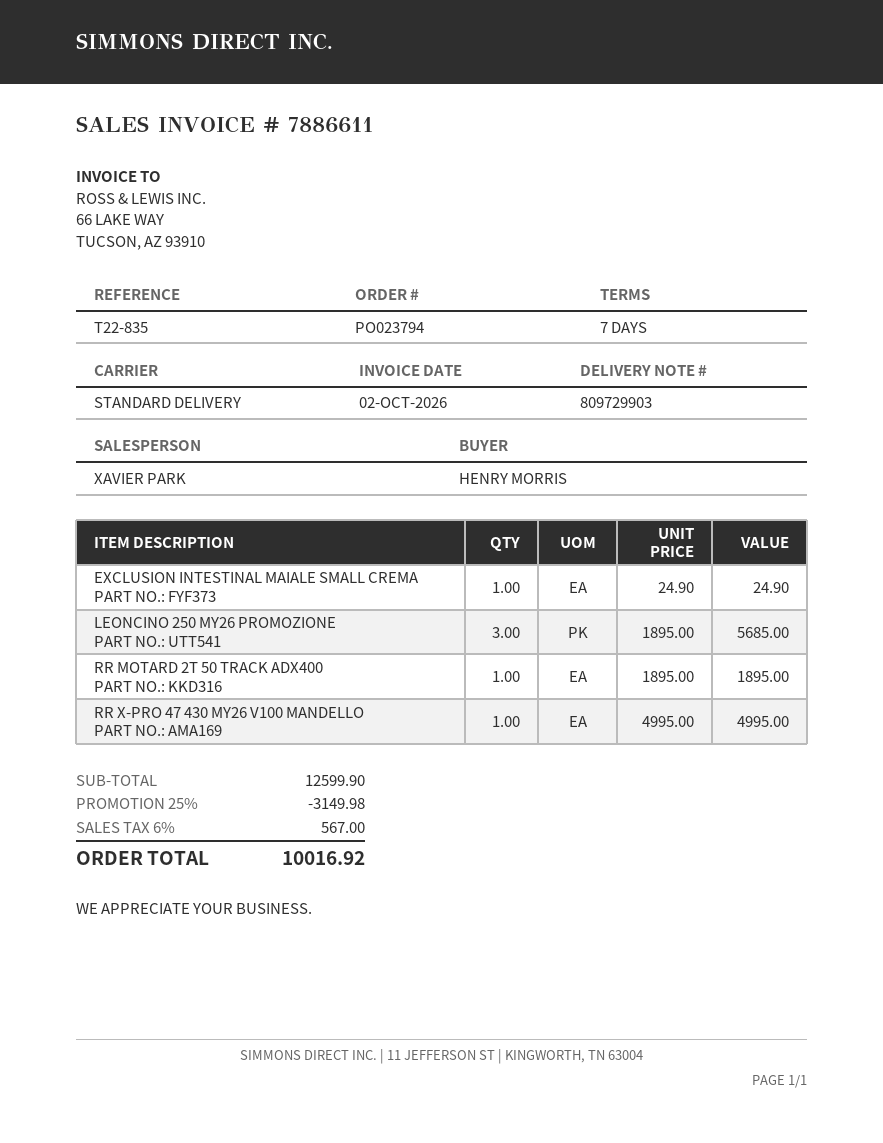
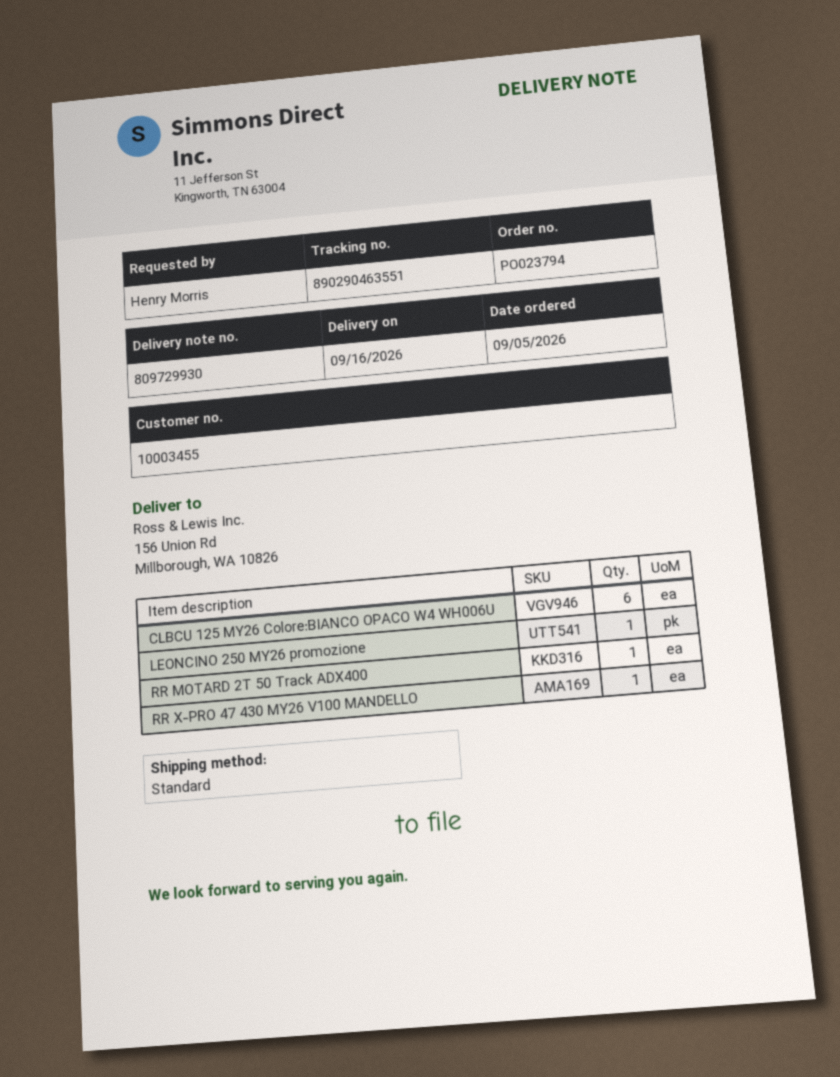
delivery note number: 809729903 -> 809729930
EXCLUSION INTESTINAL MAIALE SMALL CREMA: 1 -> none
LEONCINO 250 MY26 PROMOZIONE: 3 -> 1
CLBCU 125 MY26 Colore:BIANCO OPACO W4 WH006U: none -> 6

